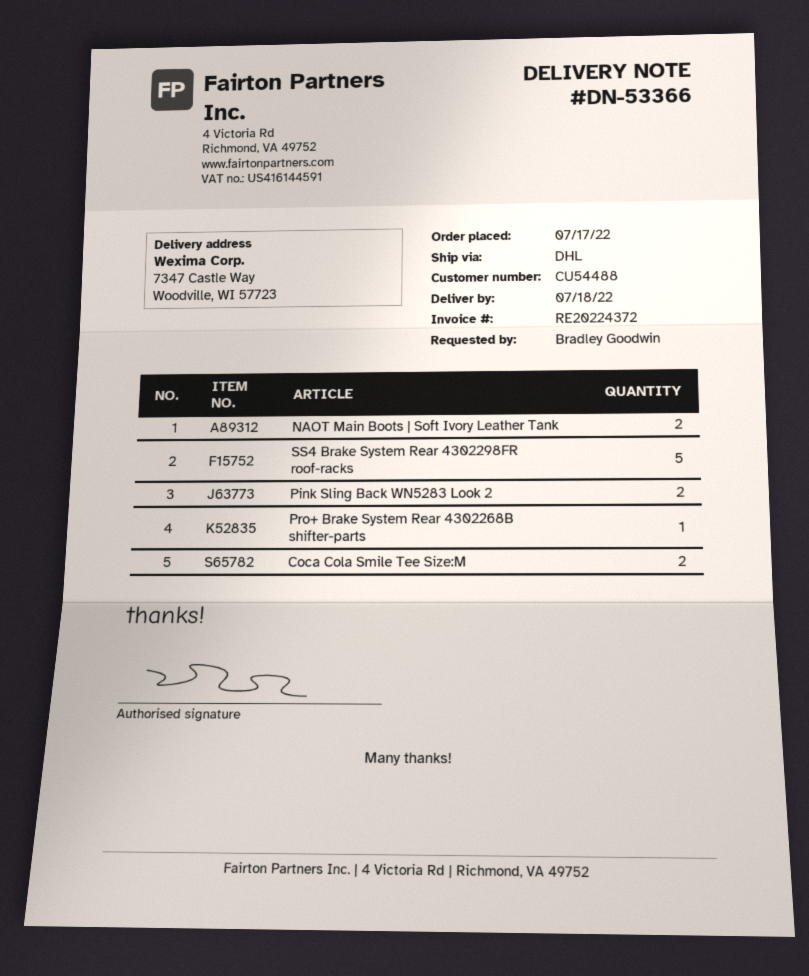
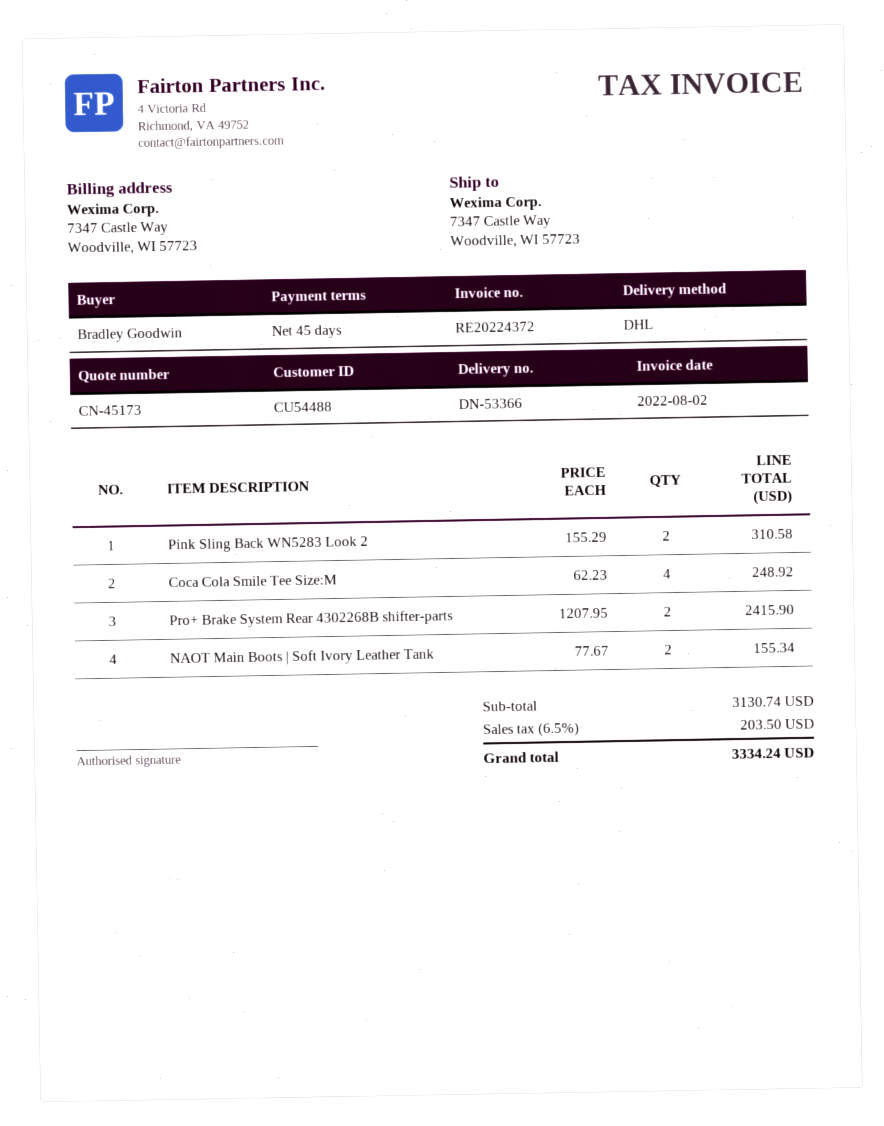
SS4 Brake System Rear 4302298FR roof-racks: 5 -> none
Pro+ Brake System Rear 4302268B shifter-parts: 1 -> 2
Coca Cola Smile Tee Size:M: 2 -> 4

